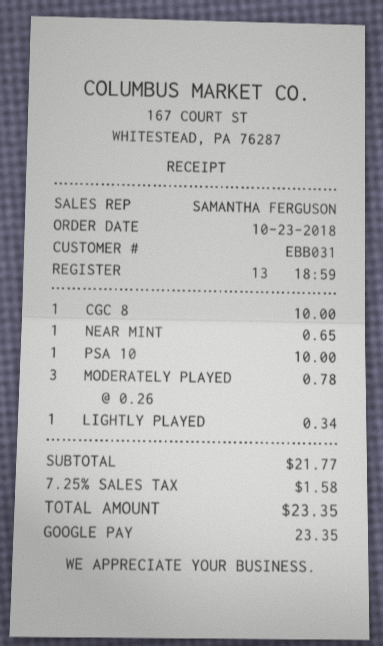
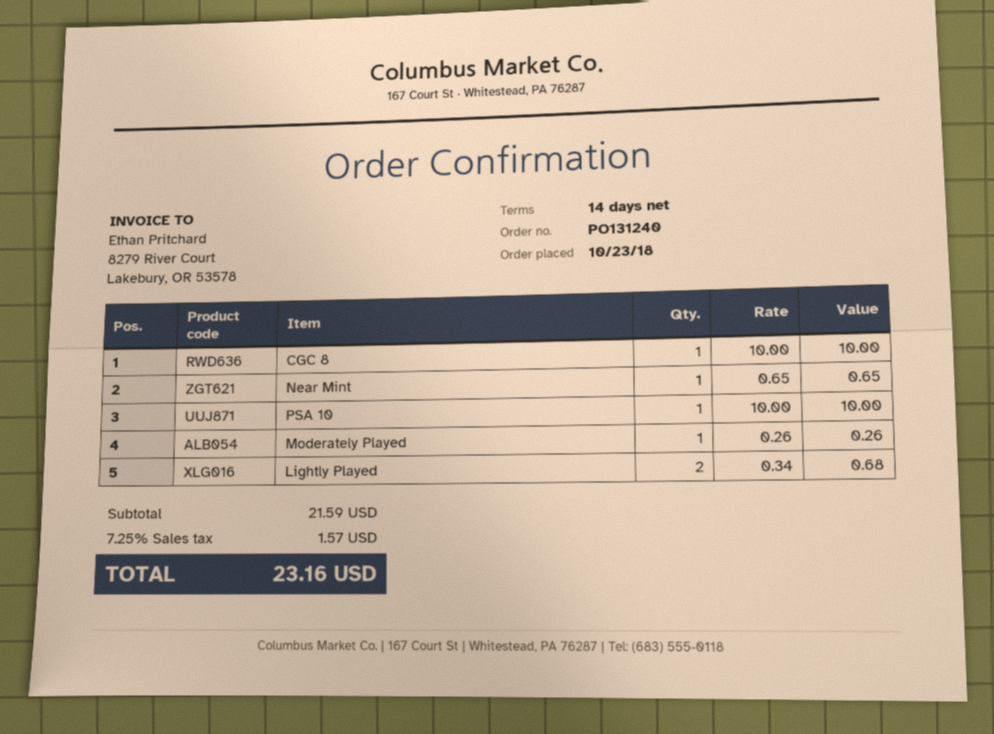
MODERATELY PLAYED: 3 x 0.26 = 0.78 -> 1 x 0.26 = 0.26
LIGHTLY PLAYED: 1 x 0.34 = 0.34 -> 2 x 0.34 = 0.68
subtotal: 21.77 -> 21.59
tax: 7.25% = 1.58 -> 7.25% = 1.57
total: 23.35 -> 23.16

